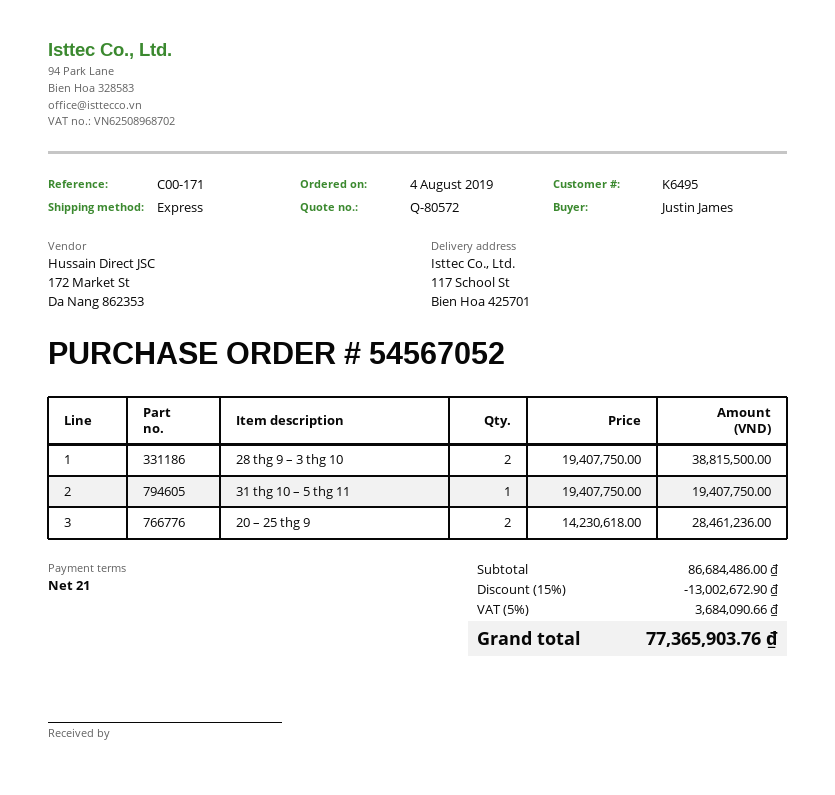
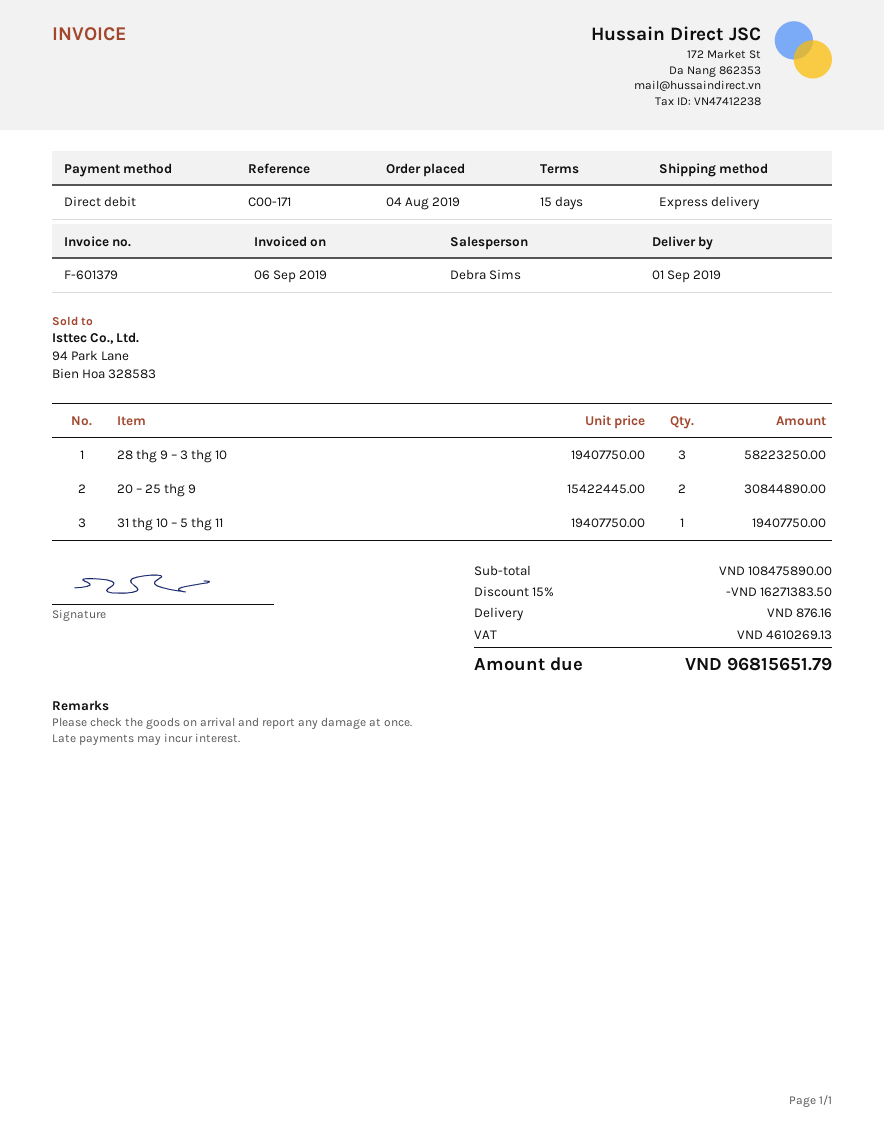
payment terms: 21 days -> 15 days
28 thg 9 – 3 thg 10: 2 x 19407750.00 = 38815500.00 -> 3 x 19407750.00 = 58223250.00
20 – 25 thg 9: 2 x 14230618.00 = 28461236.00 -> 2 x 15422445.00 = 30844890.00
subtotal: 86684486.00 -> 108475890.00
discount: 15% = 13002672.90 -> 15% = 16271383.50
shipping: none -> 876.16
tax: 3684090.66 -> 4610269.13
total: 77365903.76 -> 96815651.79

